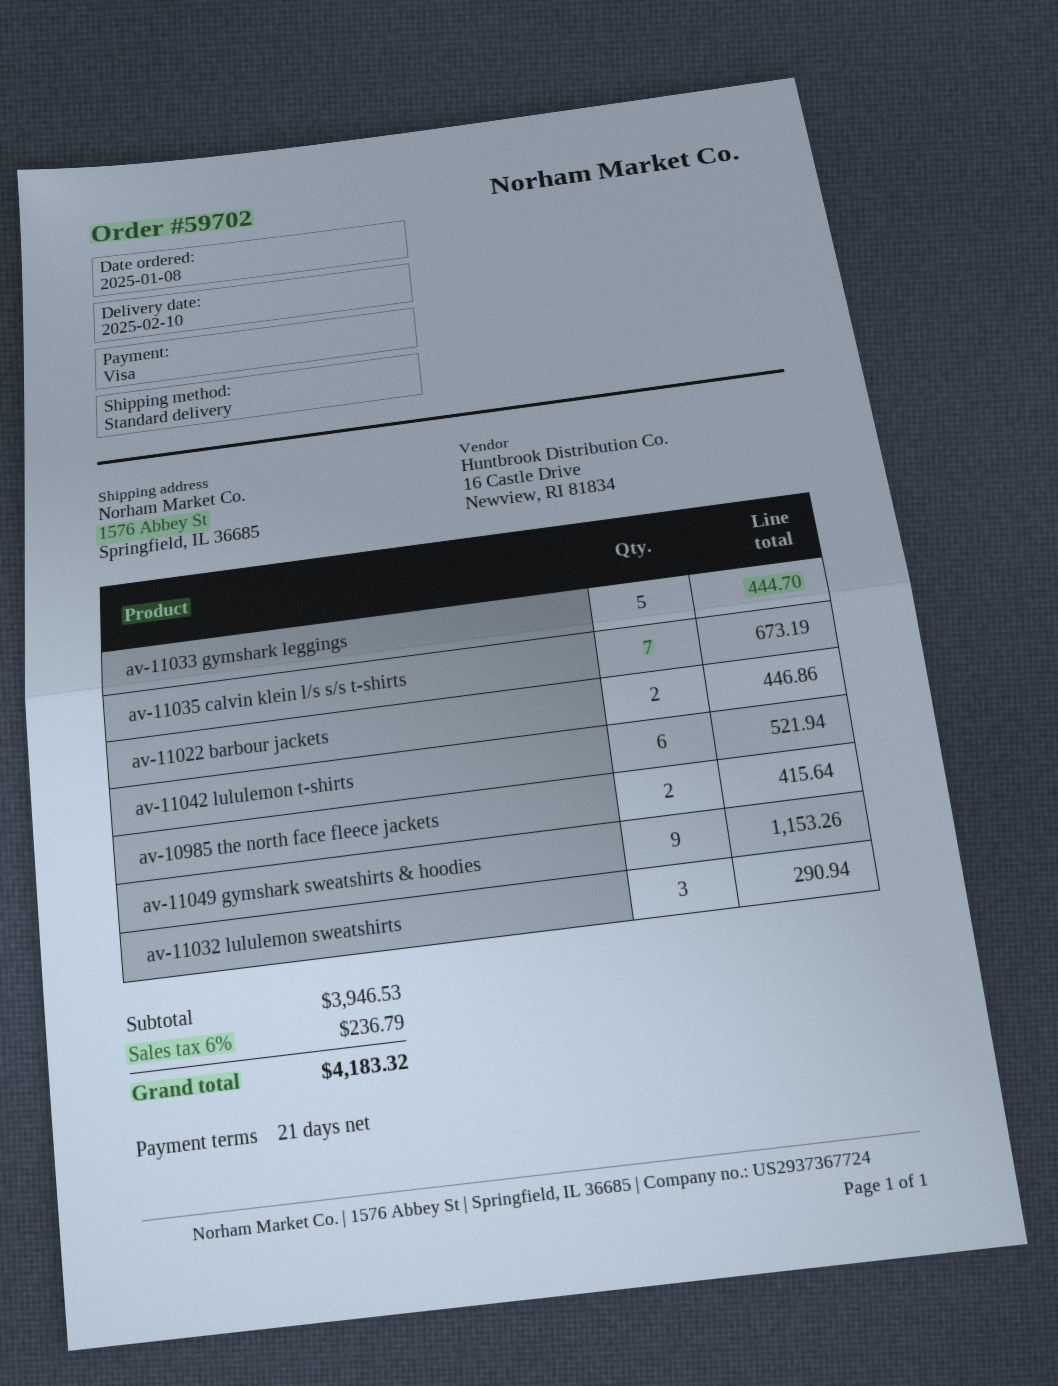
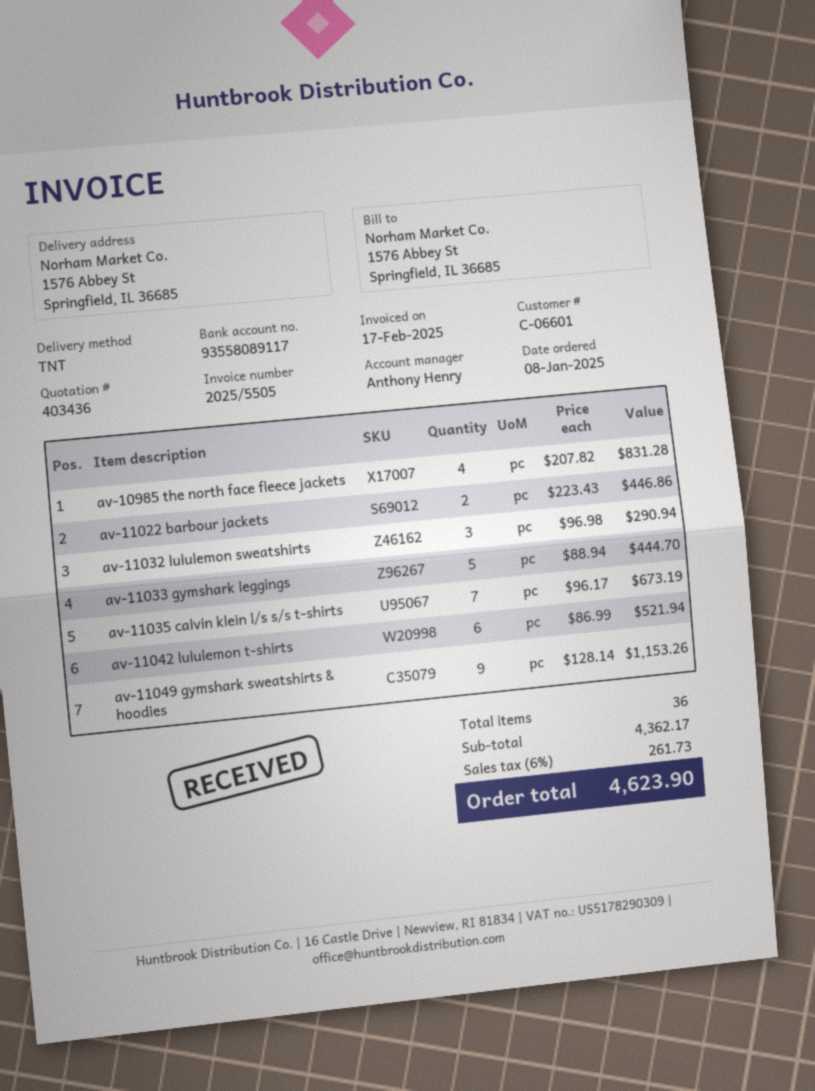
shipping method: standard -> TNT
av-10985 the north face fleece jackets: 2 for 415.64 -> 4 for 831.28
subtotal: 3946.53 -> 4362.17
tax: 6% = 236.79 -> 6% = 261.73
total: 4183.32 -> 4623.90

